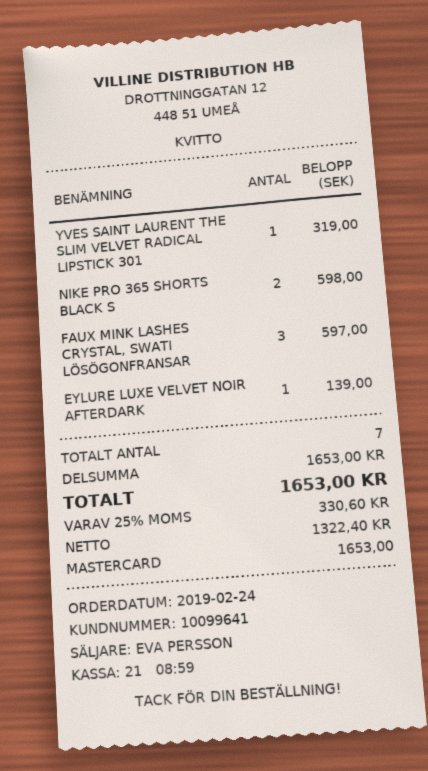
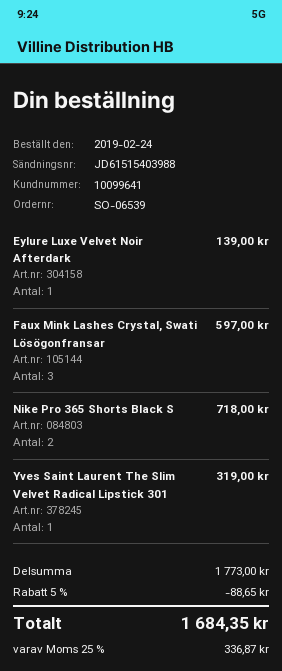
NIKE PRO 365 SHORTS BLACK S: 2 for 598.00 -> 2 for 718.00
subtotal: 1653.00 -> 1773.00
discount: none -> 5% = 88.65
tax: 25% = 330.60 -> 25% = 336.87
total: 1653.00 -> 1684.35

